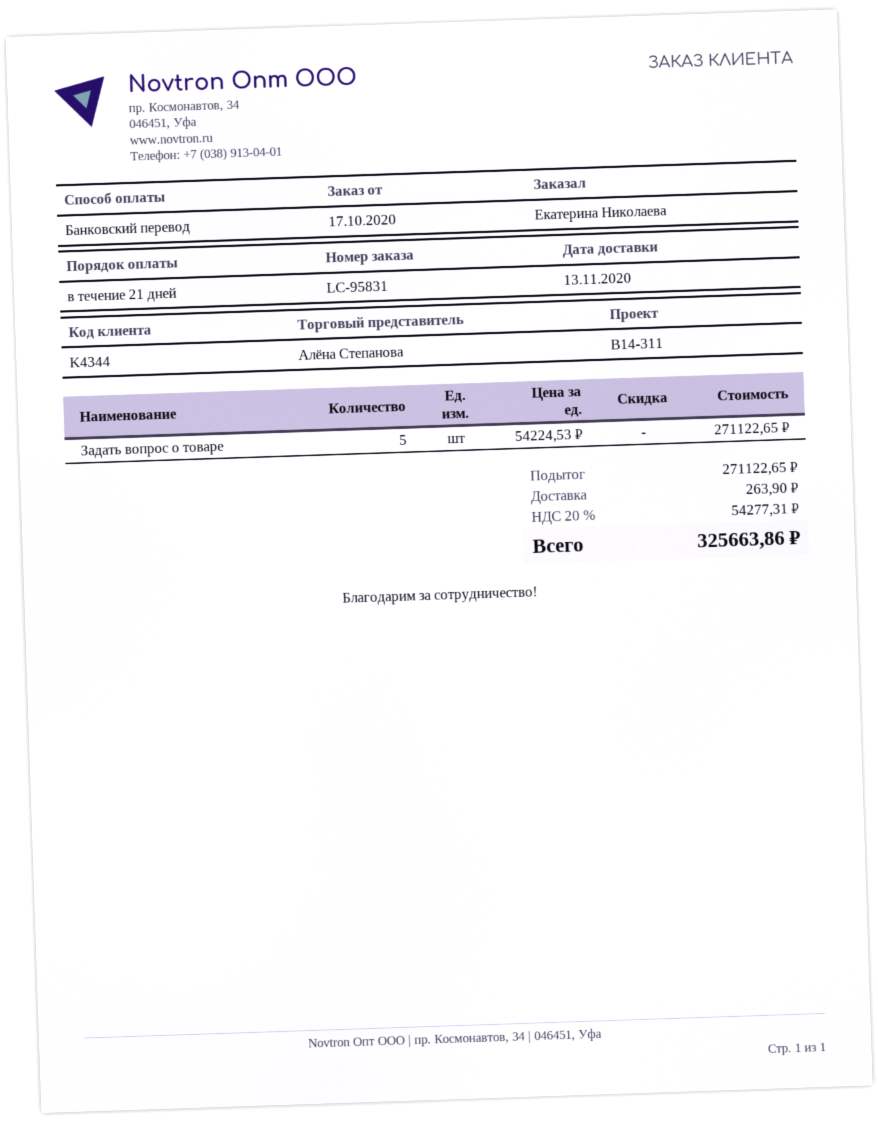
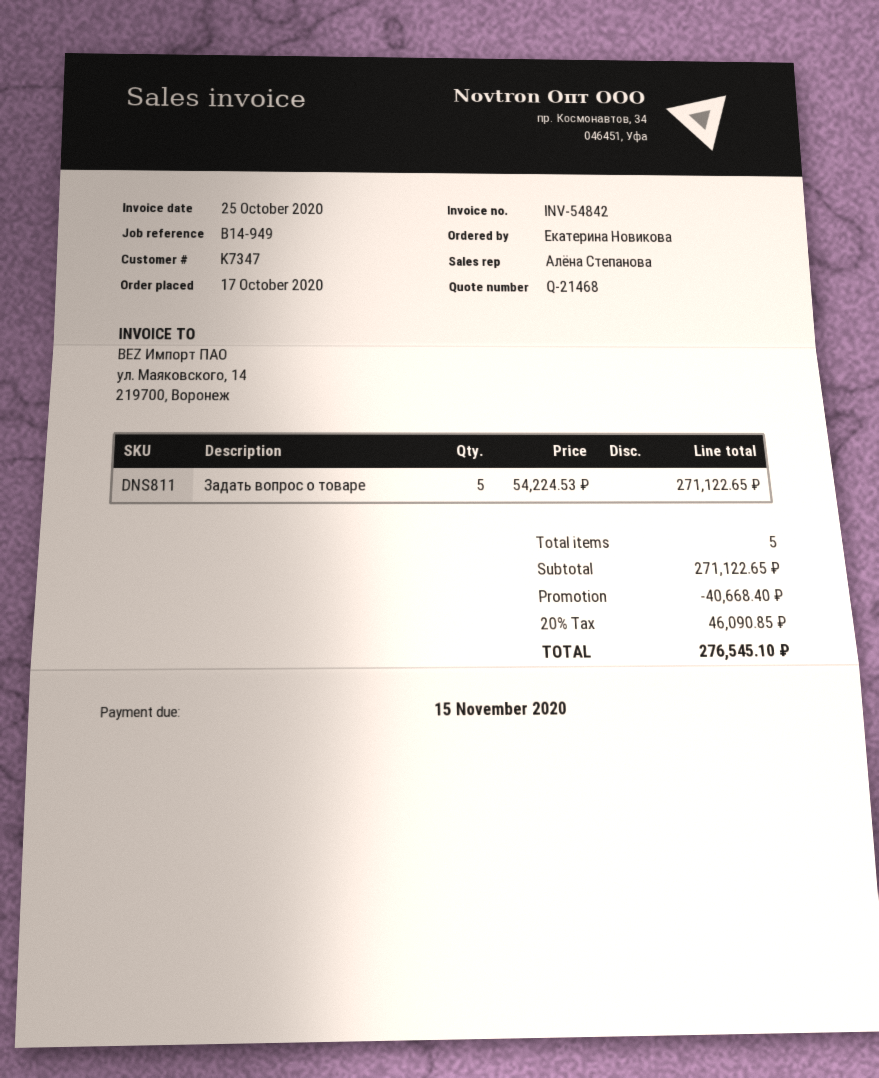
customer number: K4344 -> K7347
reference: B14-311 -> B14-949
ordered by: Екатерина Николаева -> Екатерина Новикова
discount: none -> 40668.40
shipping: 263.90 -> none
tax: 20% = 54277.31 -> 20% = 46090.85
total: 325663.86 -> 276545.10

